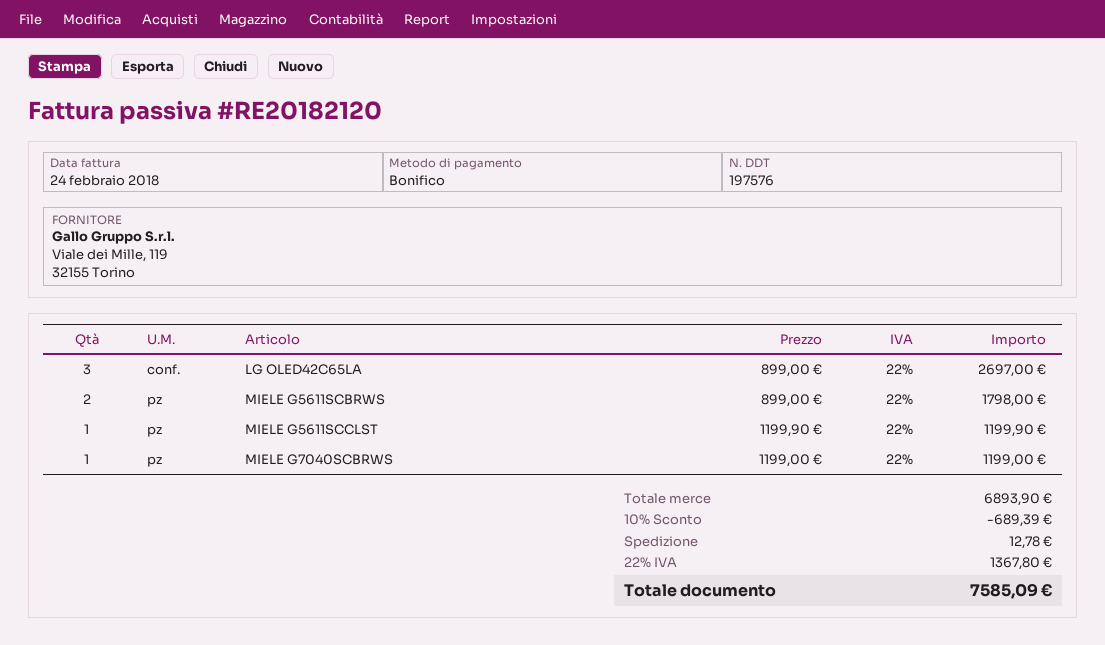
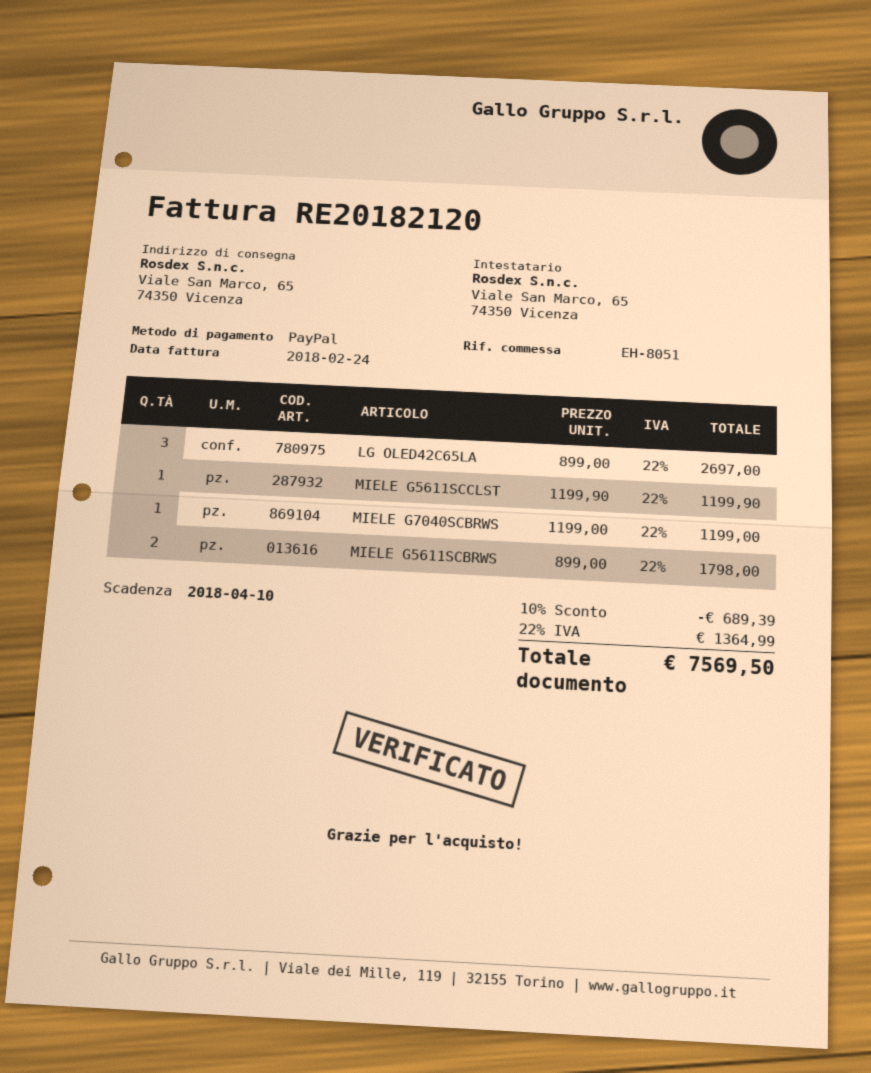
payment method: bank transfer -> PayPal
shipping: 12.78 -> none
tax: 22% = 1367.80 -> 22% = 1364.99
total: 7585.09 -> 7569.50

